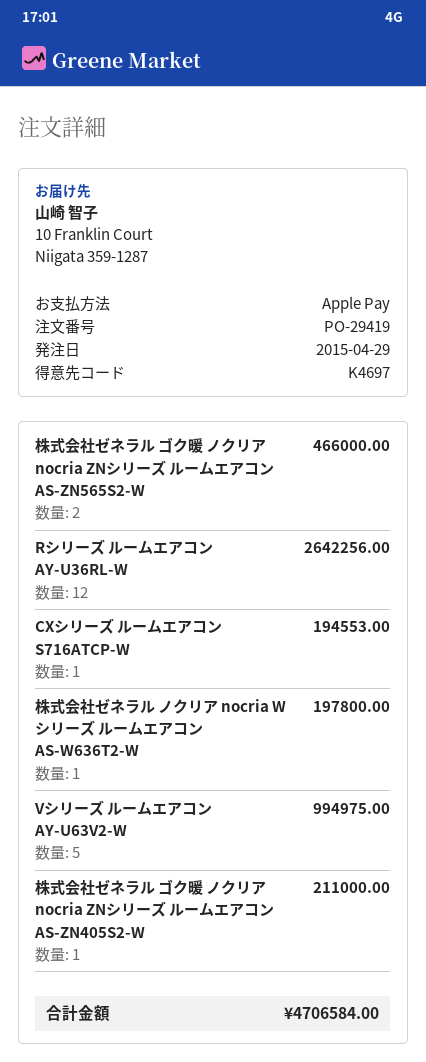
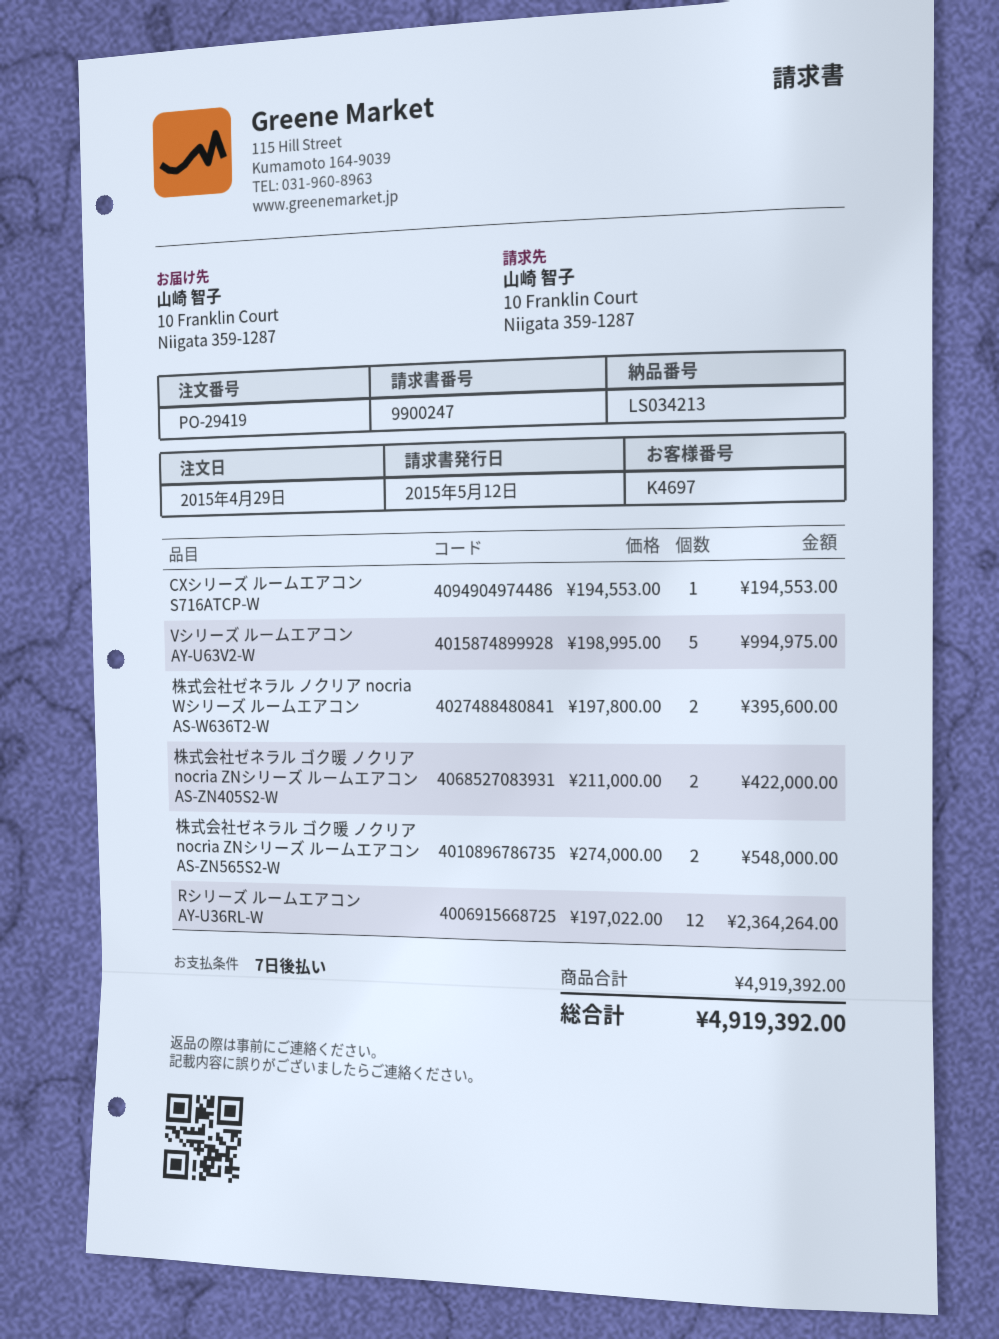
株式会社ゼネラル ゴク暖 ノクリア nocria ZNシリーズ ルームエアコン AS-ZN565S2-W: 2 for 466000.00 -> 2 for 548000.00
Rシリーズ ルームエアコン AY-U36RL-W: 12 for 2642256.00 -> 12 for 2364264.00
株式会社ゼネラル ノクリア nocria Wシリーズ ルームエアコン AS-W636T2-W: 1 for 197800.00 -> 2 for 395600.00
株式会社ゼネラル ゴク暖 ノクリア nocria ZNシリーズ ルームエアコン AS-ZN405S2-W: 1 for 211000.00 -> 2 for 422000.00
total: 4706584.00 -> 4919392.00

